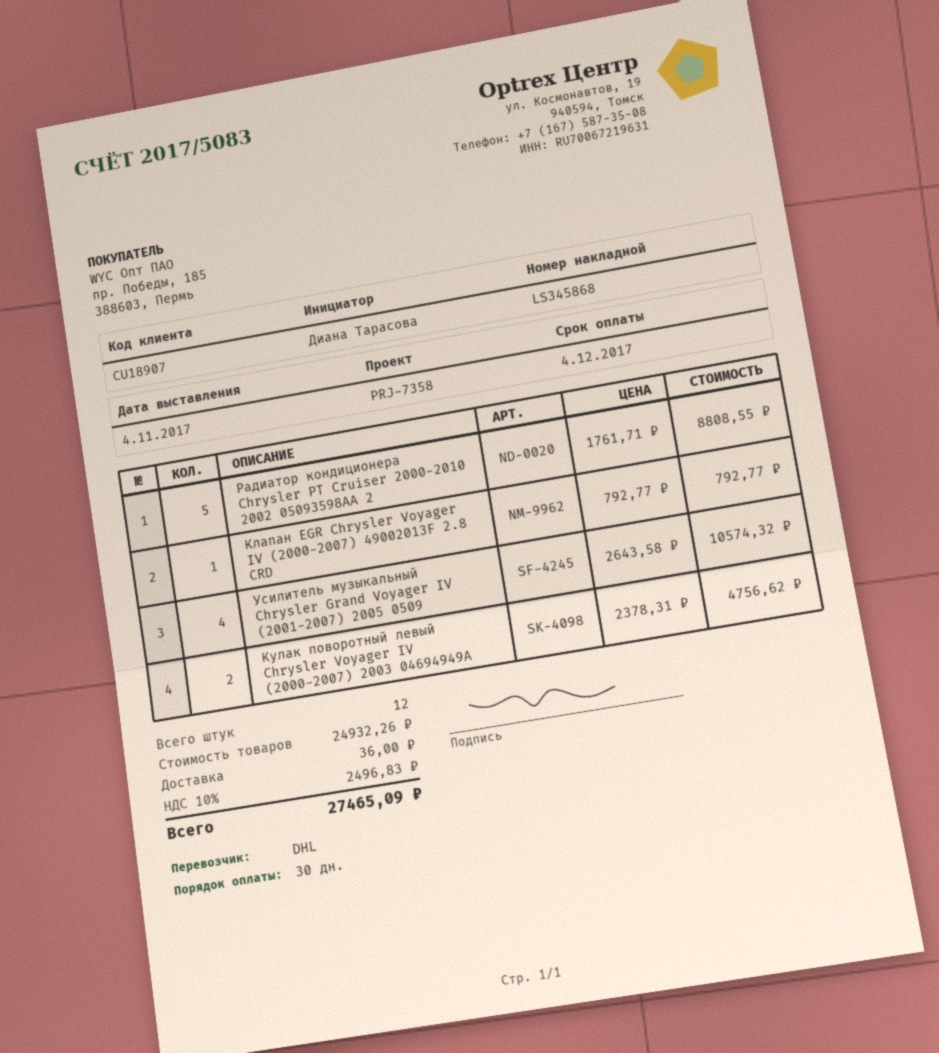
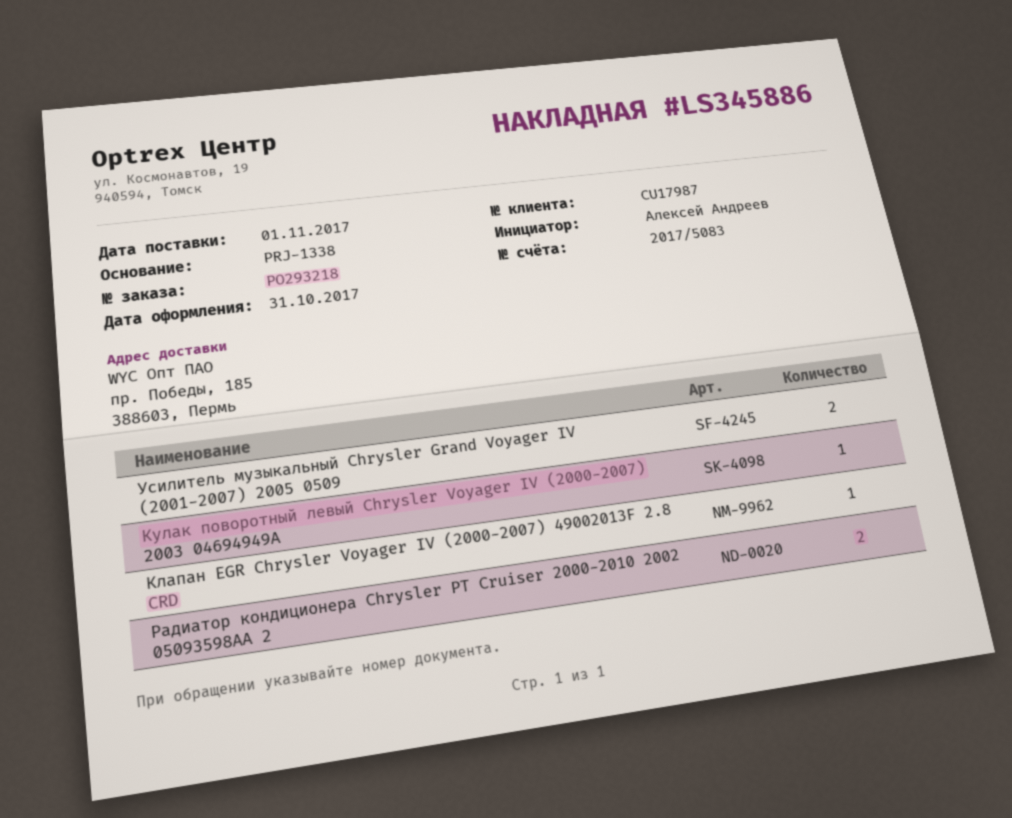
delivery note number: LS345868 -> LS345886
customer number: CU18907 -> CU17987
reference: PRJ-7358 -> PRJ-1338
ordered by: Диана Тарасова -> Алексей Андреев
Радиатор кондиционера Chrysler PT Cruiser 2000-2010 2002 05093598AA 2: 5 -> 2
Усилитель музыкальный Chrysler Grand Voyager IV (2001-2007) 2005 0509: 4 -> 2
Кулак поворотный левый Chrysler Voyager IV (2000-2007) 2003 04694949A: 2 -> 1

